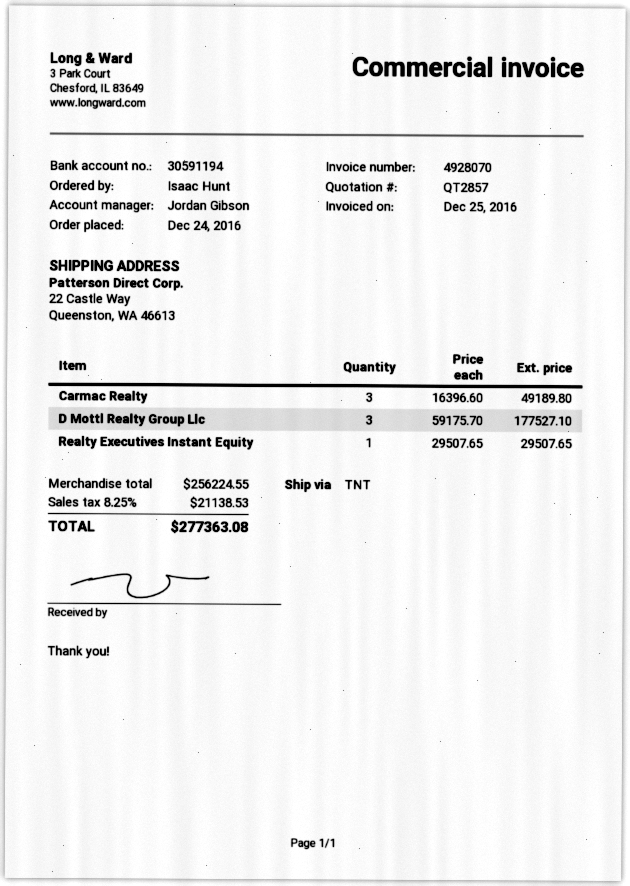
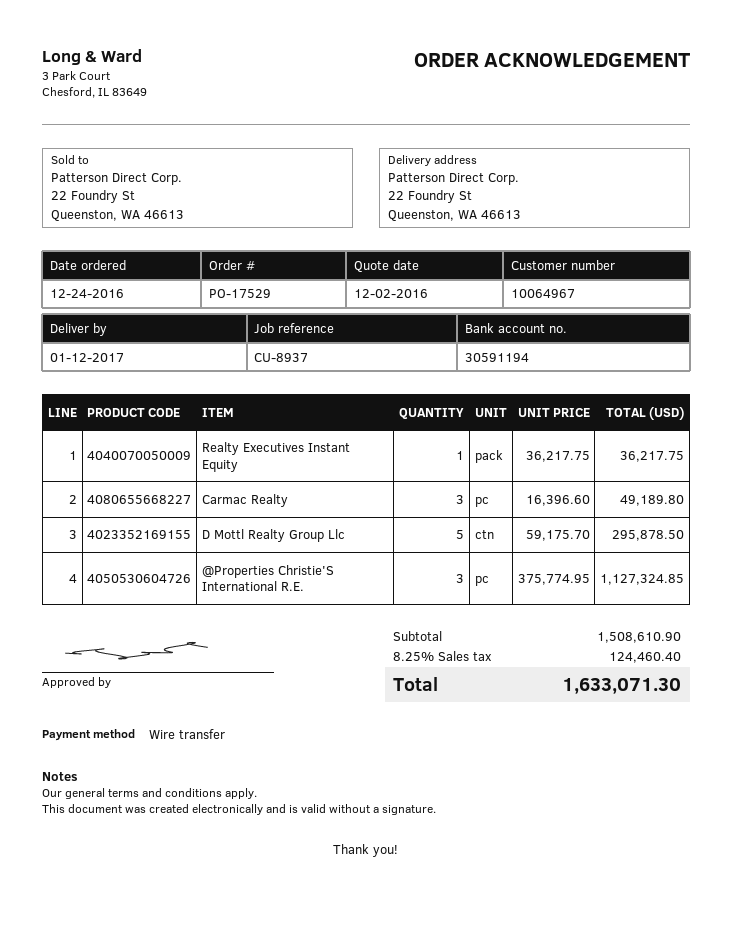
ship to: 22 Castle Way, Queenston, WA 46613 -> 22 Foundry St, Queenston, WA 46613
D Mottl Realty Group Llc: 3 x 59175.70 = 177527.10 -> 5 x 59175.70 = 295878.50
Realty Executives Instant Equity: 1 x 29507.65 = 29507.65 -> 1 x 36217.75 = 36217.75
@Properties Christie'S International R.E.: none -> 3 x 375774.95 = 1127324.85
subtotal: 256224.55 -> 1508610.90
tax: 8.25% = 21138.53 -> 8.25% = 124460.40
total: 277363.08 -> 1633071.30

